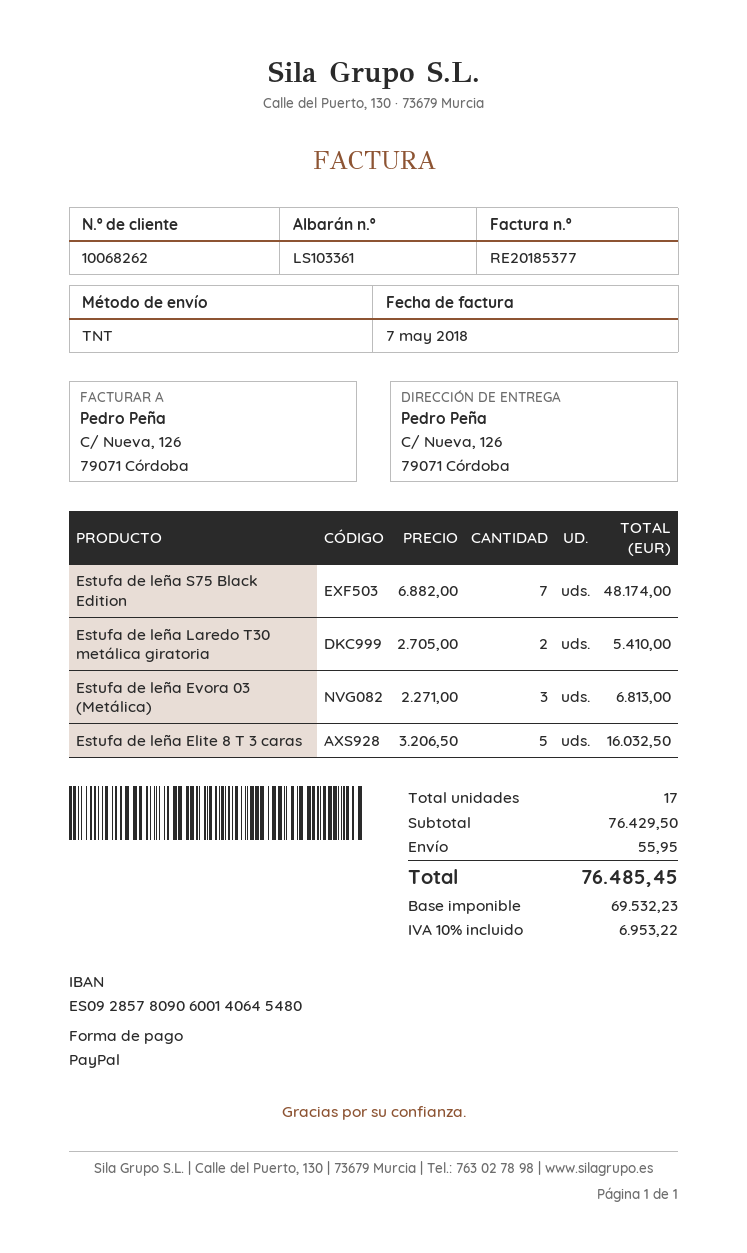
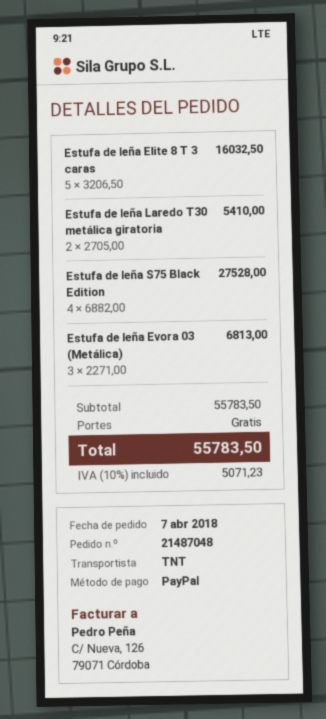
Estufa de leña S75 Black Edition: 7 x 6882.00 = 48174.00 -> 4 x 6882.00 = 27528.00
subtotal: 76429.50 -> 55783.50
shipping: 55.95 -> 0.00
tax: 10% = 6953.22 -> 10% = 5071.23
total: 76485.45 -> 55783.50

